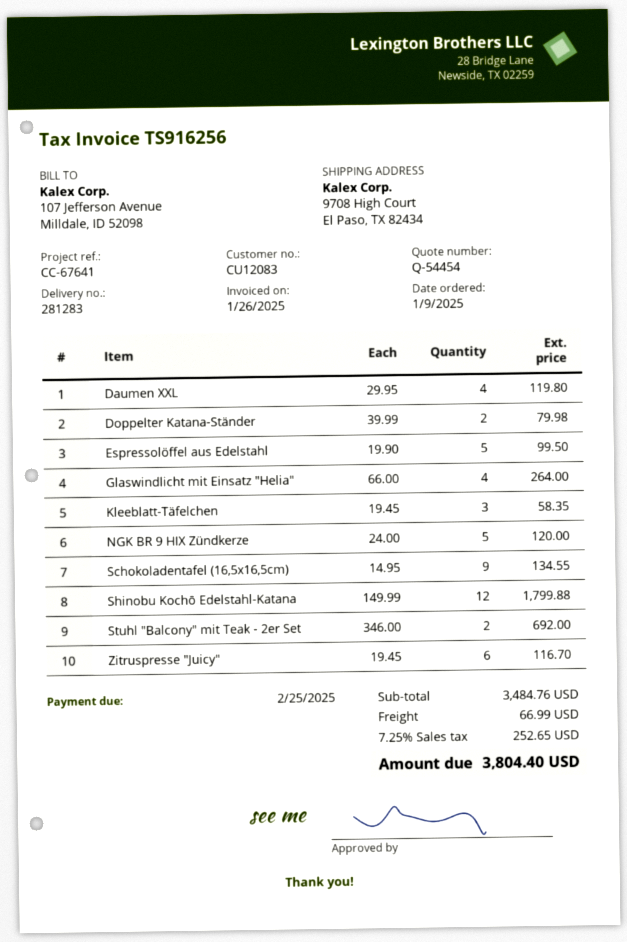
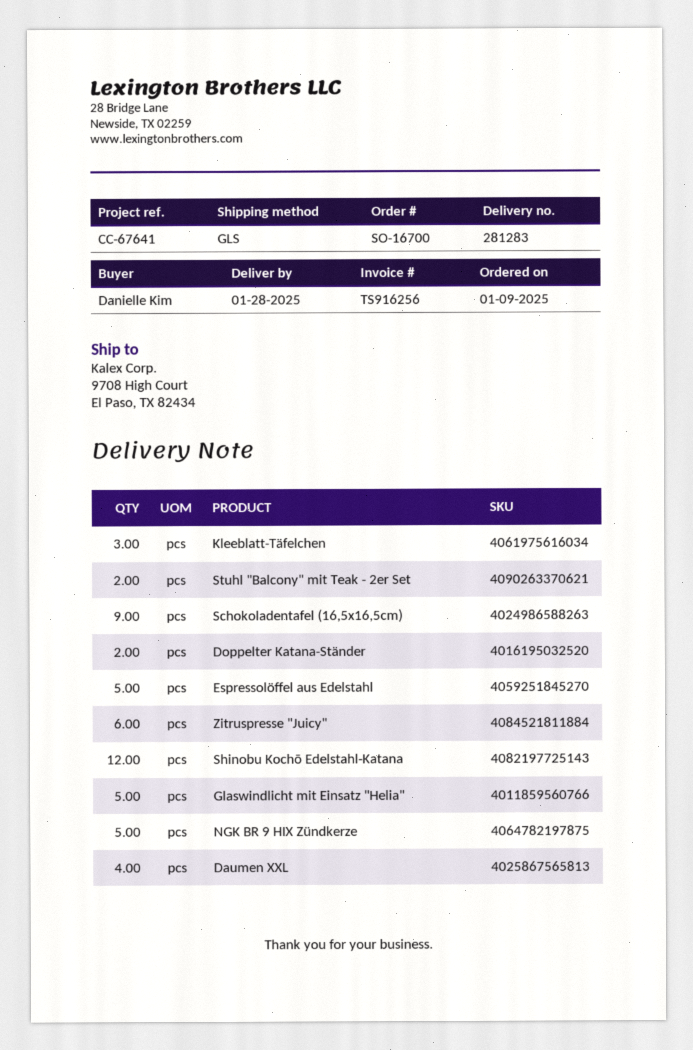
Glaswindlicht mit Einsatz "Helia": 4 -> 5

